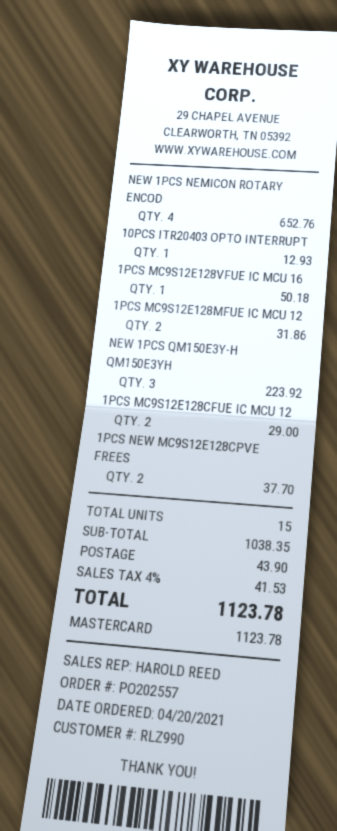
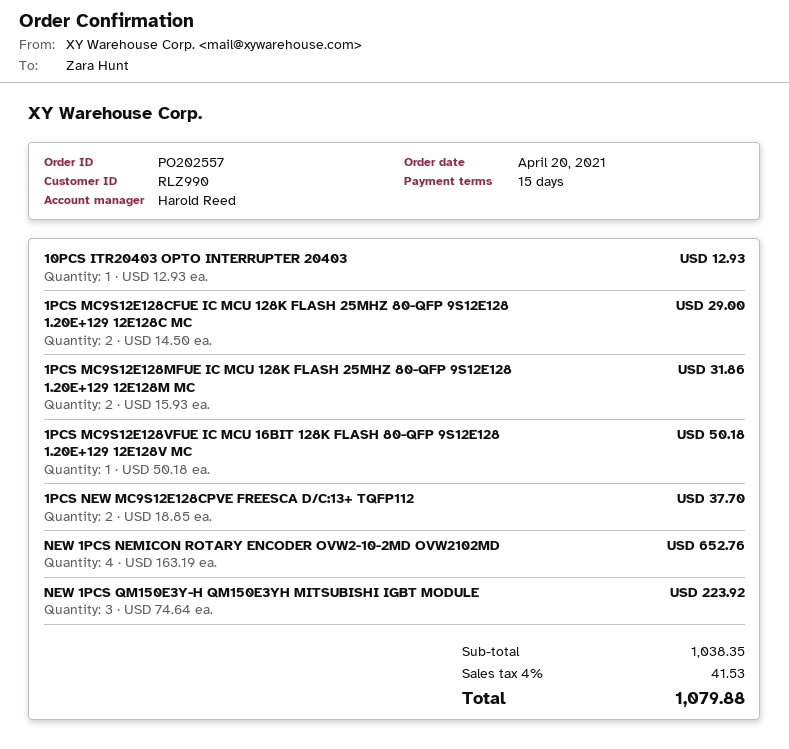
shipping: 43.90 -> none
total: 1123.78 -> 1079.88

